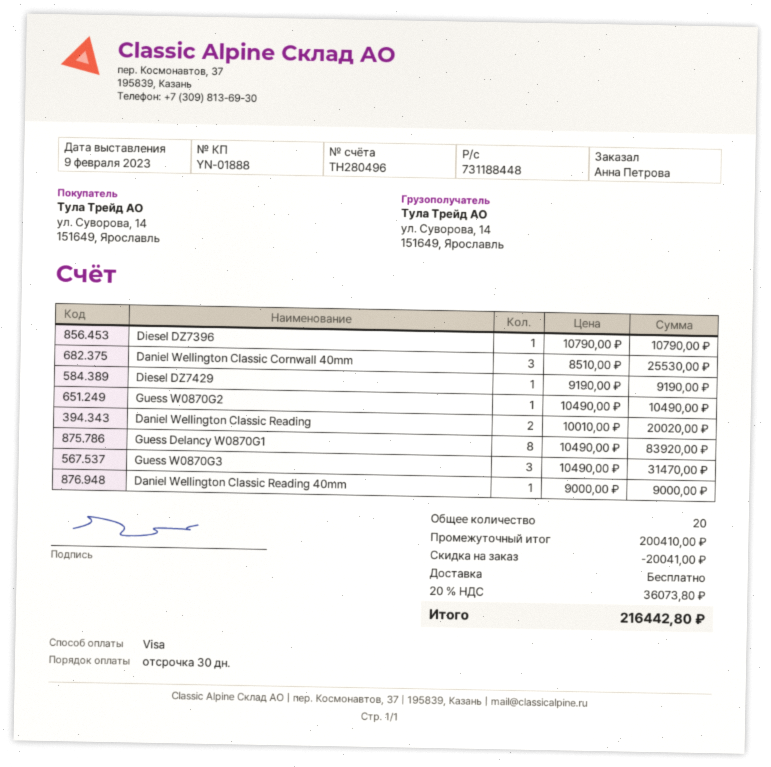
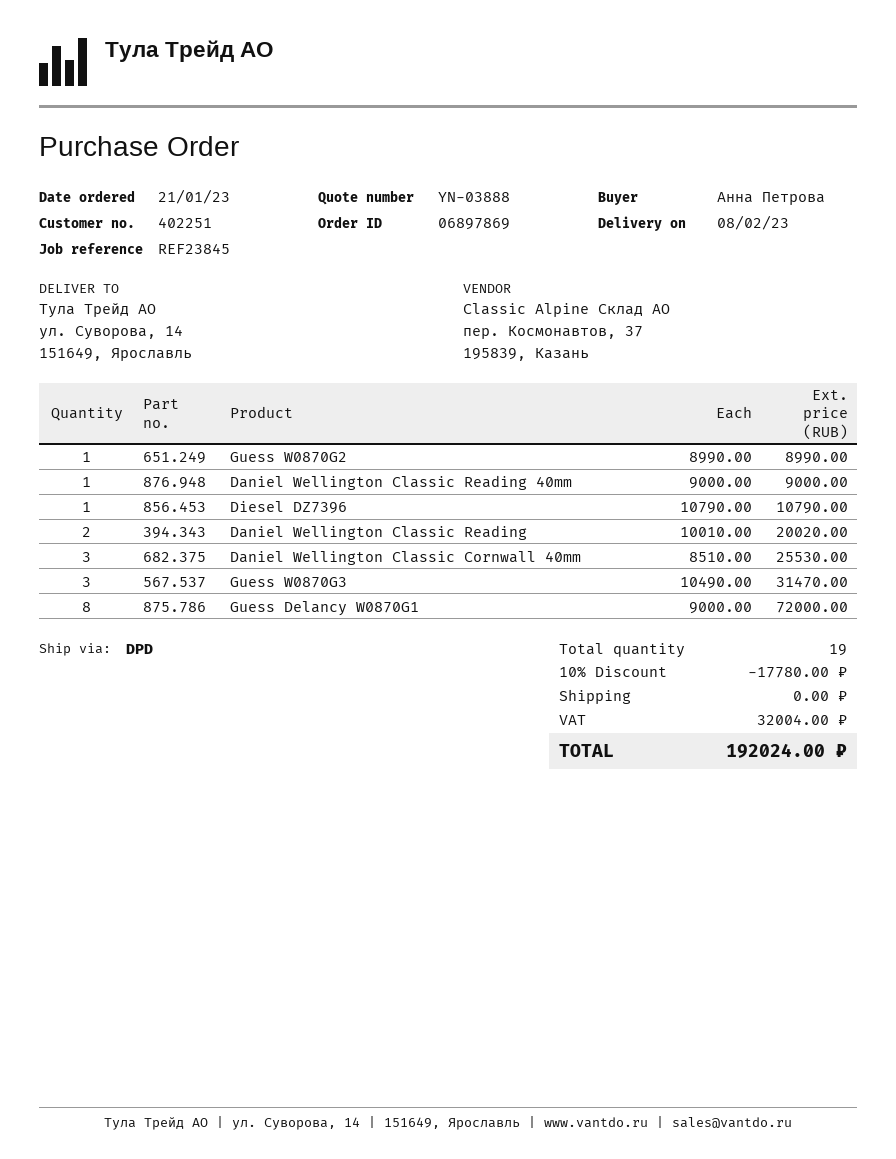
quote number: YN-01888 -> YN-03888
Diesel DZ7429: 1 x 9190.00 = 9190.00 -> none
Guess W0870G2: 1 x 10490.00 = 10490.00 -> 1 x 8990.00 = 8990.00
Guess Delancy W0870G1: 8 x 10490.00 = 83920.00 -> 8 x 9000.00 = 72000.00
total quantity: 20 -> 19
discount: 20041.00 -> 17780.00
tax: 36073.80 -> 32004.00
total: 216442.80 -> 192024.00

